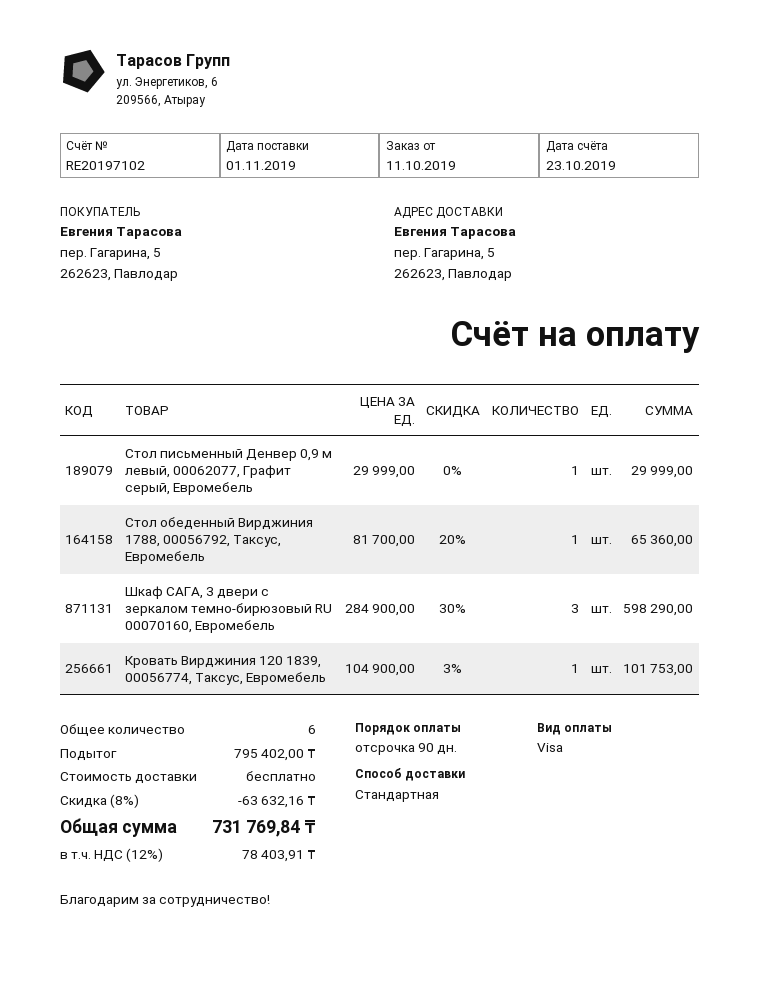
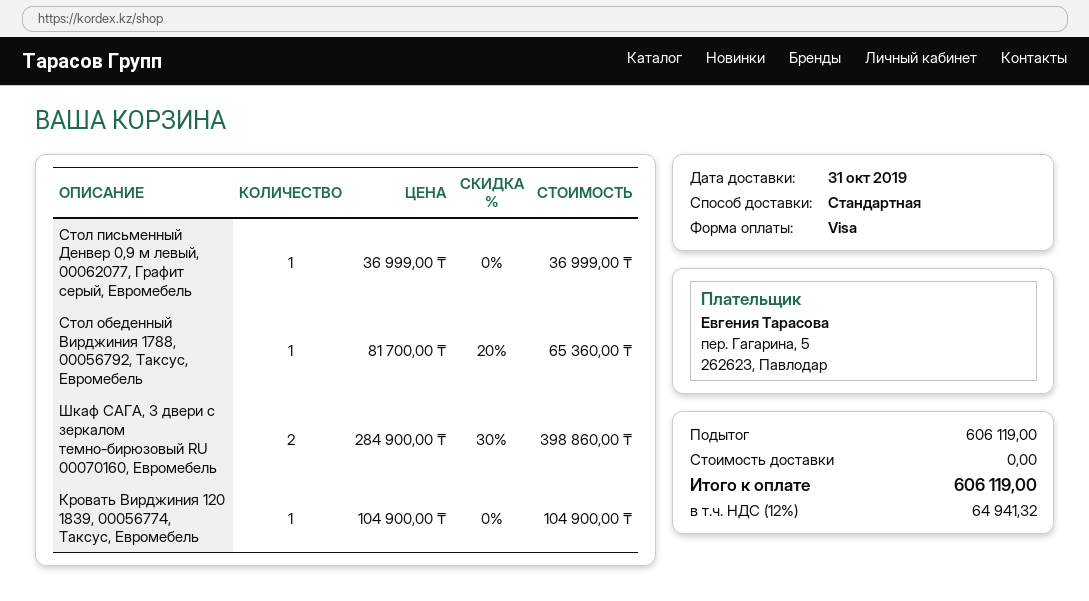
delivery date: 2019-11-01 -> 2019-10-31
Стол письменный Денвер 0,9 м левый, 00062077, Графит серый, Евромебель: 1 x 29999.00 = 29999.00 -> 1 x 36999.00 = 36999.00
Шкаф САГА, 3 двери с зеркалом темно-бирюзовый RU 00070160, Евромебель: 3 x 284900.00 - 30% = 598290.00 -> 2 x 284900.00 - 30% = 398860.00
Кровать Вирджиния 120 1839, 00056774, Таксус, Евромебель: 1 x 104900.00 - 3% = 101753.00 -> 1 x 104900.00 = 104900.00
subtotal: 795402.00 -> 606119.00
discount: 8% = 63632.16 -> none
tax: 12% = 78403.91 -> 12% = 64941.32
total: 731769.84 -> 606119.00

